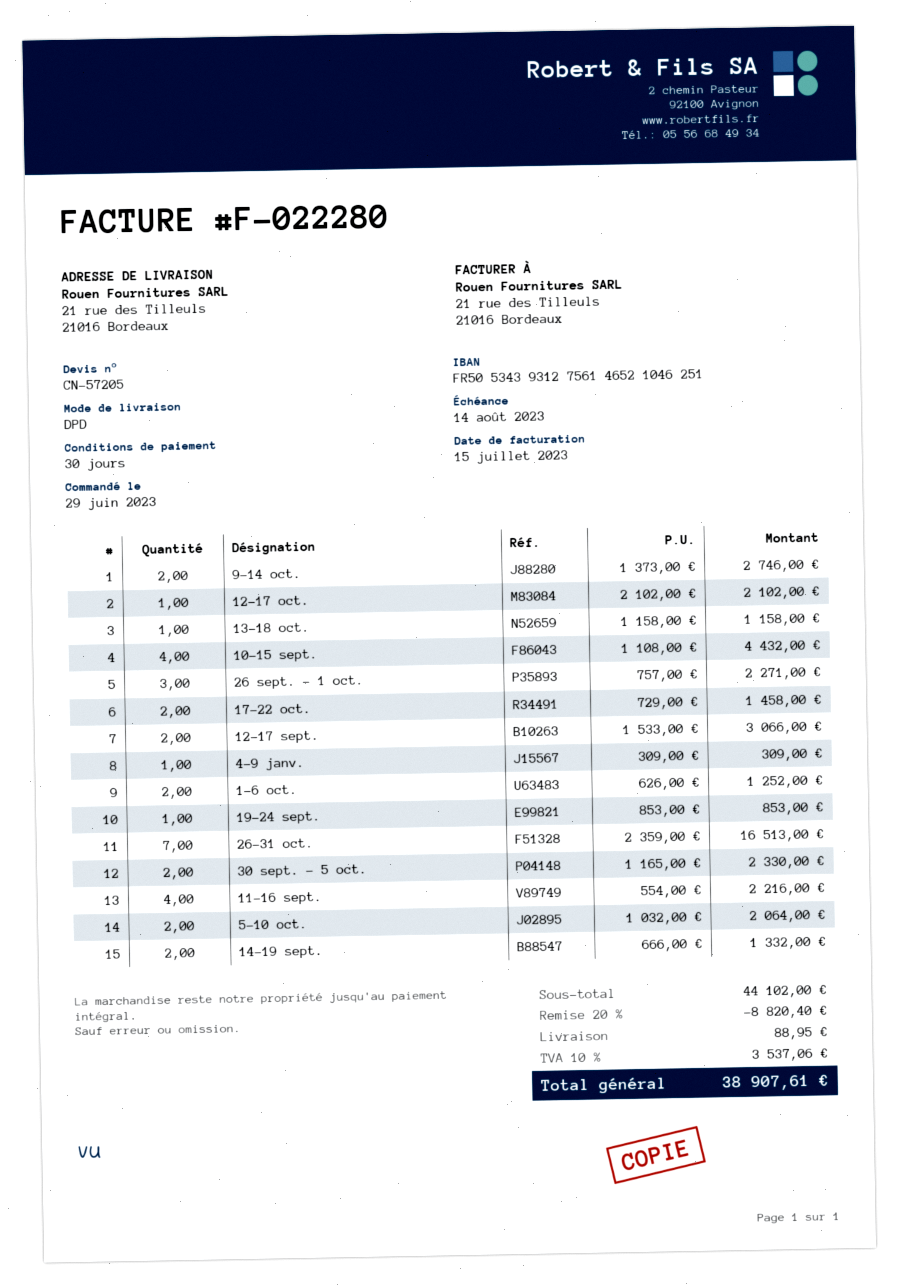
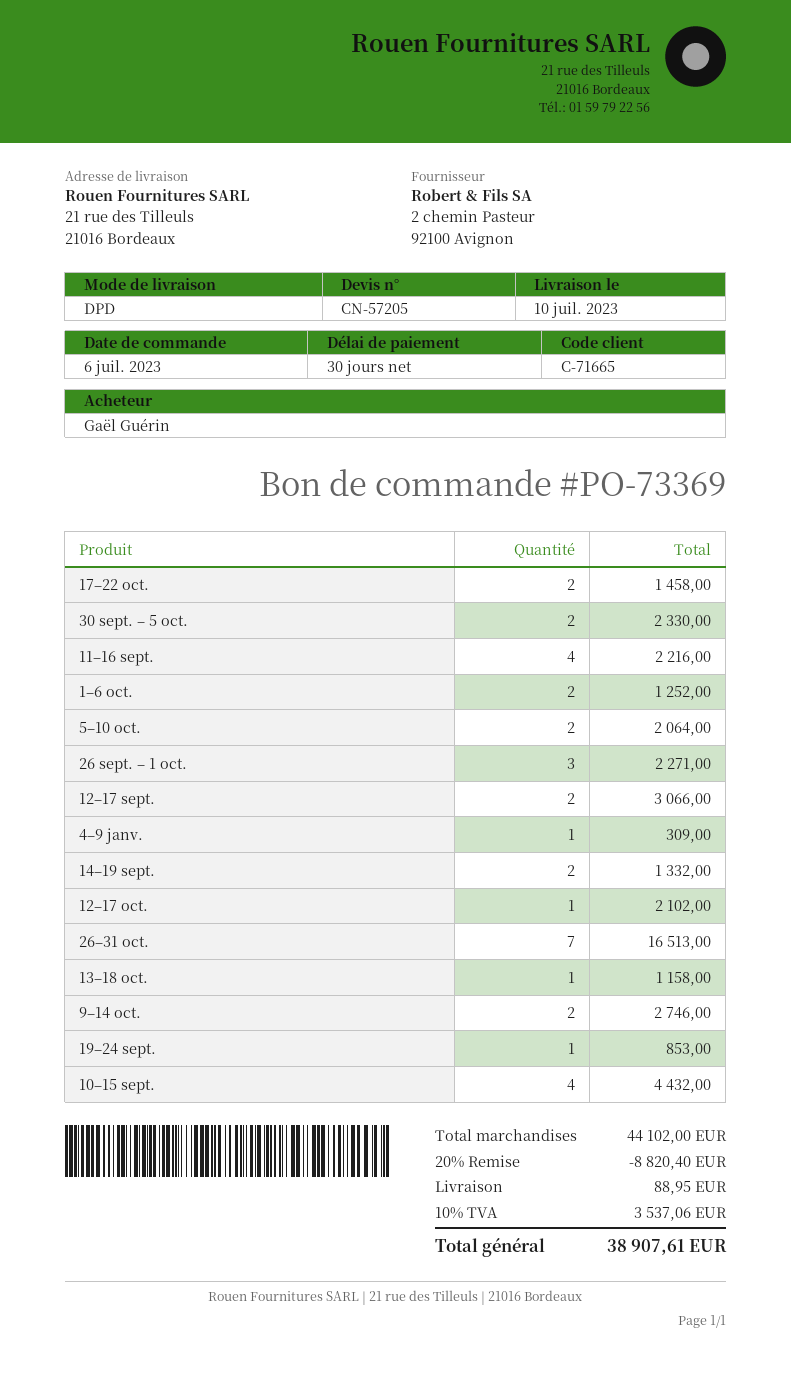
order date: 2023-06-29 -> 2023-07-06

